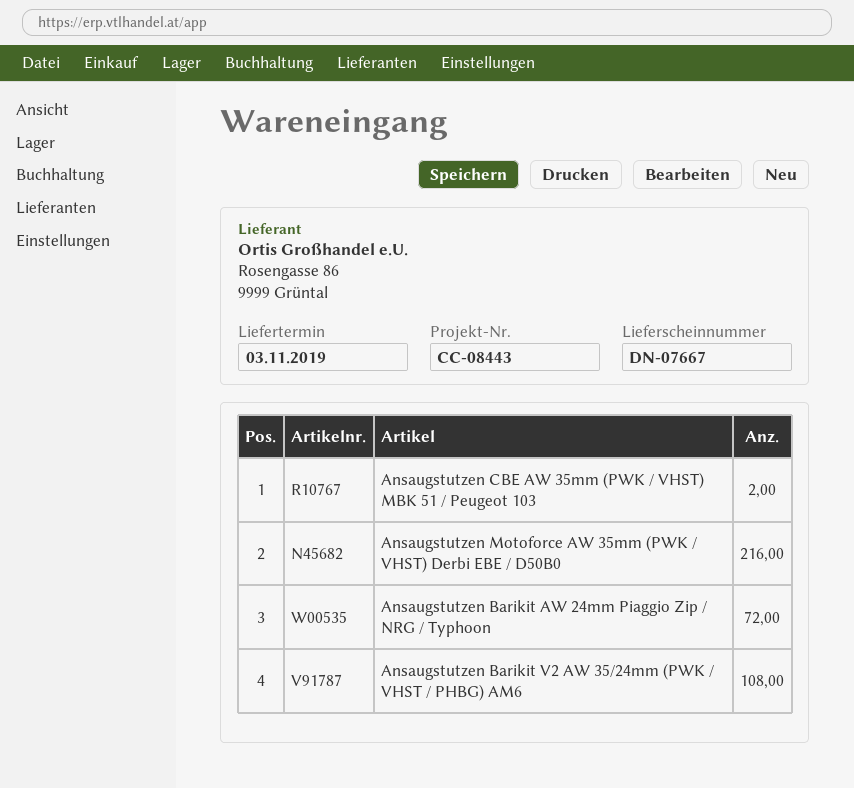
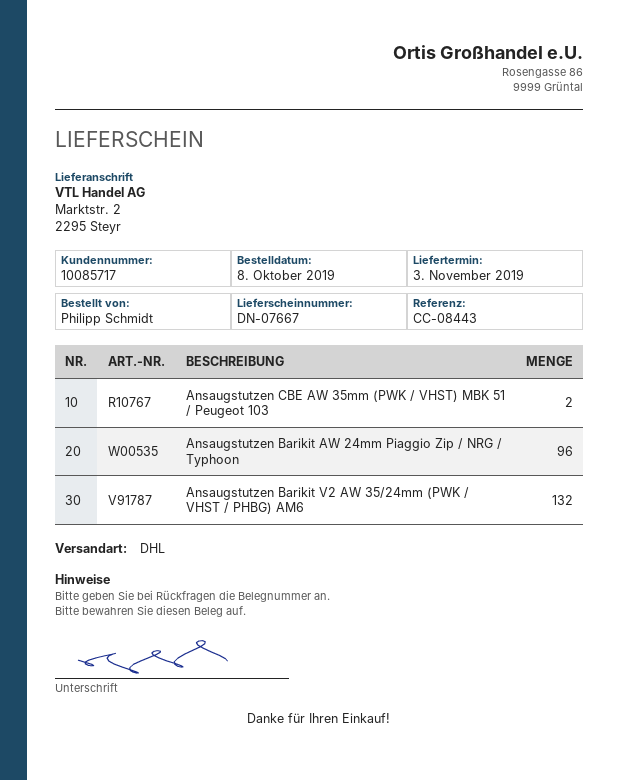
Ansaugstutzen Motoforce AW 35mm (PWK / VHST) Derbi EBE / D50B0: 216 -> none
Ansaugstutzen Barikit AW 24mm Piaggio Zip / NRG / Typhoon: 72 -> 96
Ansaugstutzen Barikit V2 AW 35/24mm (PWK / VHST / PHBG) AM6: 108 -> 132

